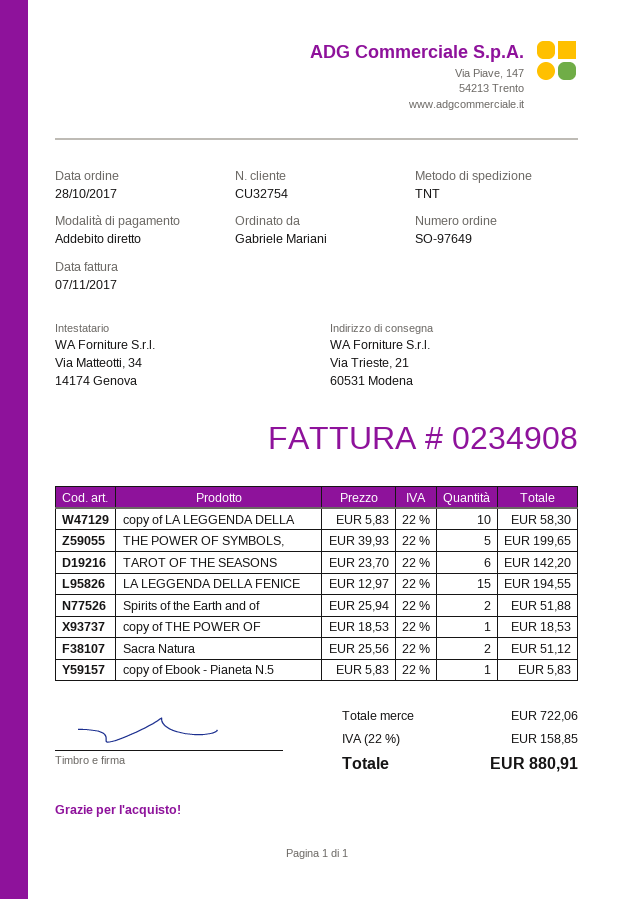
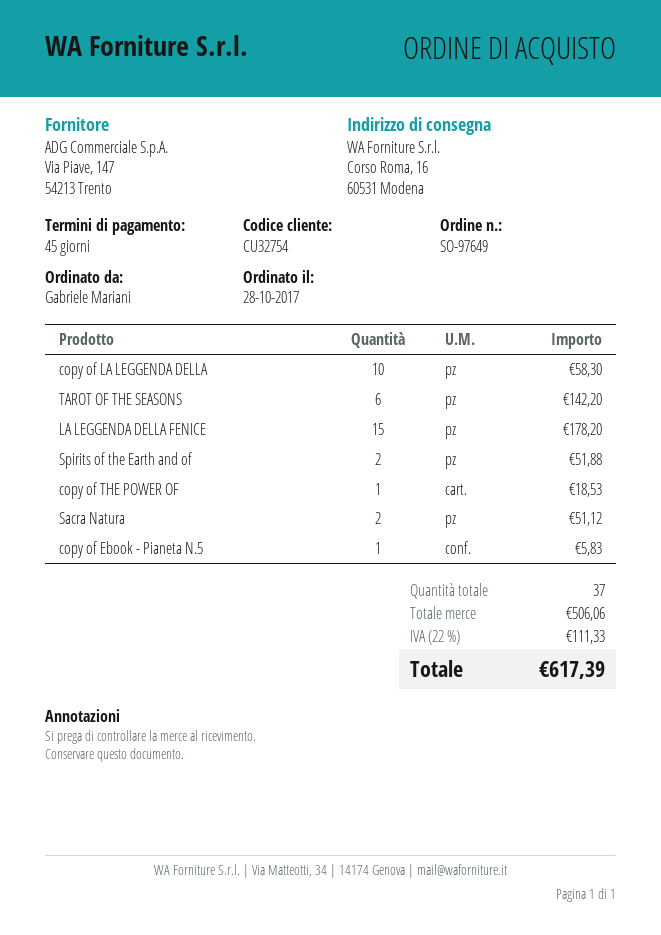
ship to: Via Trieste, 21, 60531 Modena -> Corso Roma, 16, 60531 Modena
THE POWER OF SYMBOLS,: 5 for 199.65 -> none
LA LEGGENDA DELLA FENICE: 15 for 194.55 -> 15 for 178.20
subtotal: 722.06 -> 506.06
tax: 22% = 158.85 -> 22% = 111.33
total: 880.91 -> 617.39

